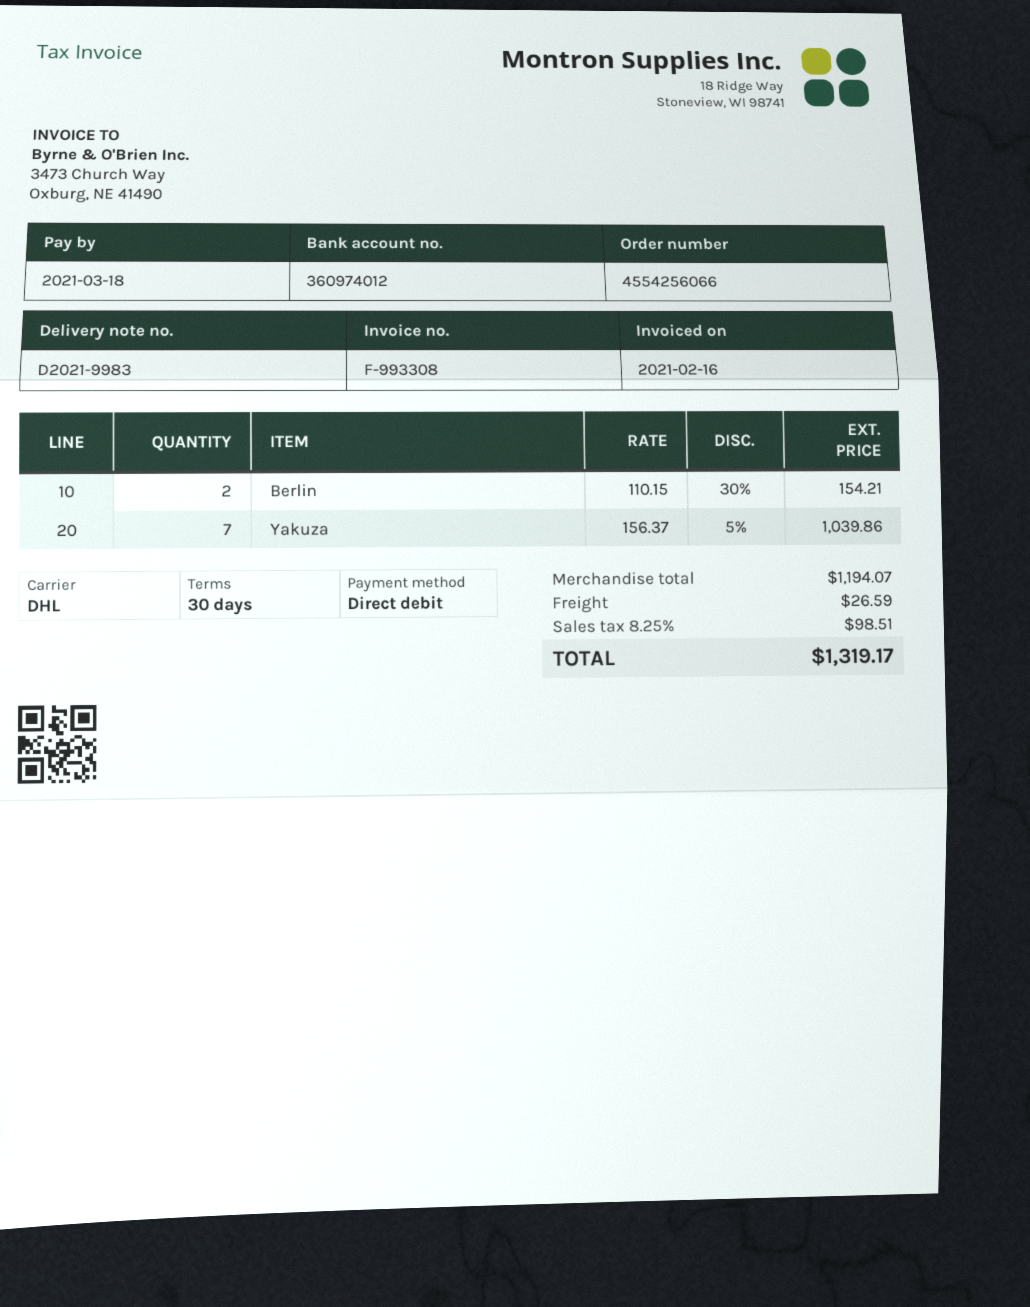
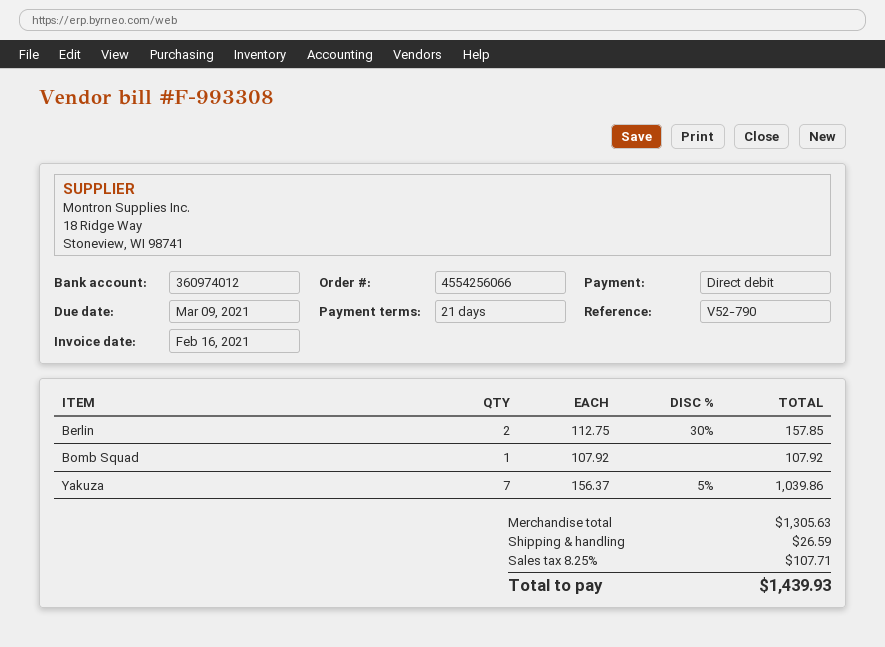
payment terms: 30 days -> 21 days
due date: 2021-03-18 -> 2021-03-09
Berlin: 2 x 110.15 - 30% = 154.21 -> 2 x 112.75 - 30% = 157.85
Bomb Squad: none -> 1 x 107.92 = 107.92
subtotal: 1194.07 -> 1305.63
tax: 8.25% = 98.51 -> 8.25% = 107.71
total: 1319.17 -> 1439.93

